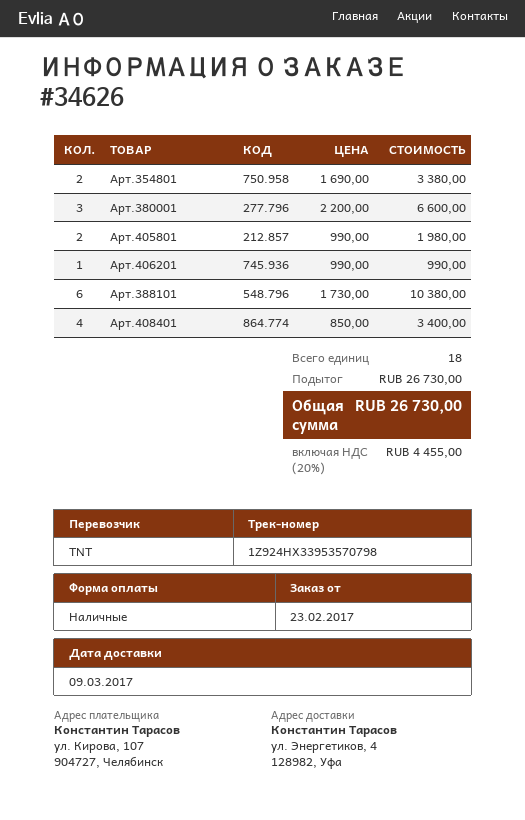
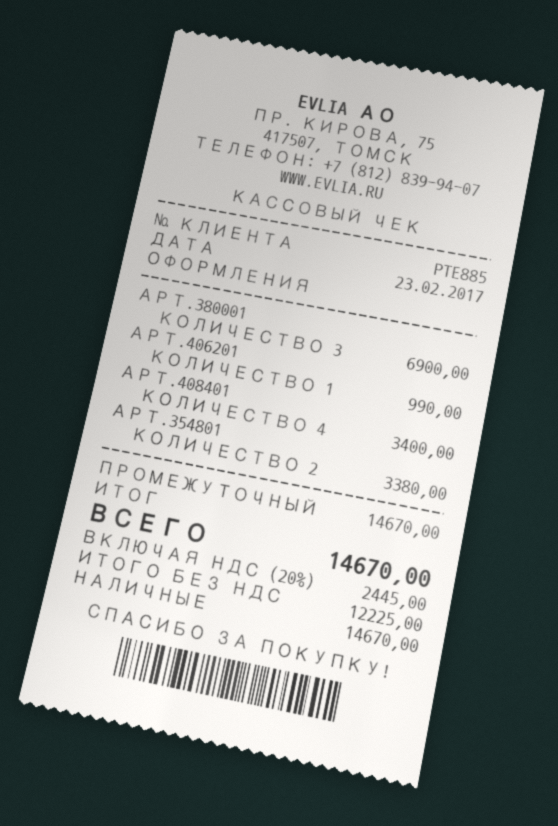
Арт.380001: 3 for 6600.00 -> 3 for 6900.00
Арт.405801: 2 for 1980.00 -> none
Арт.388101: 6 for 10380.00 -> none
subtotal: 26730.00 -> 14670.00
tax: 20% = 4455.00 -> 20% = 2445.00
total: 26730.00 -> 14670.00

